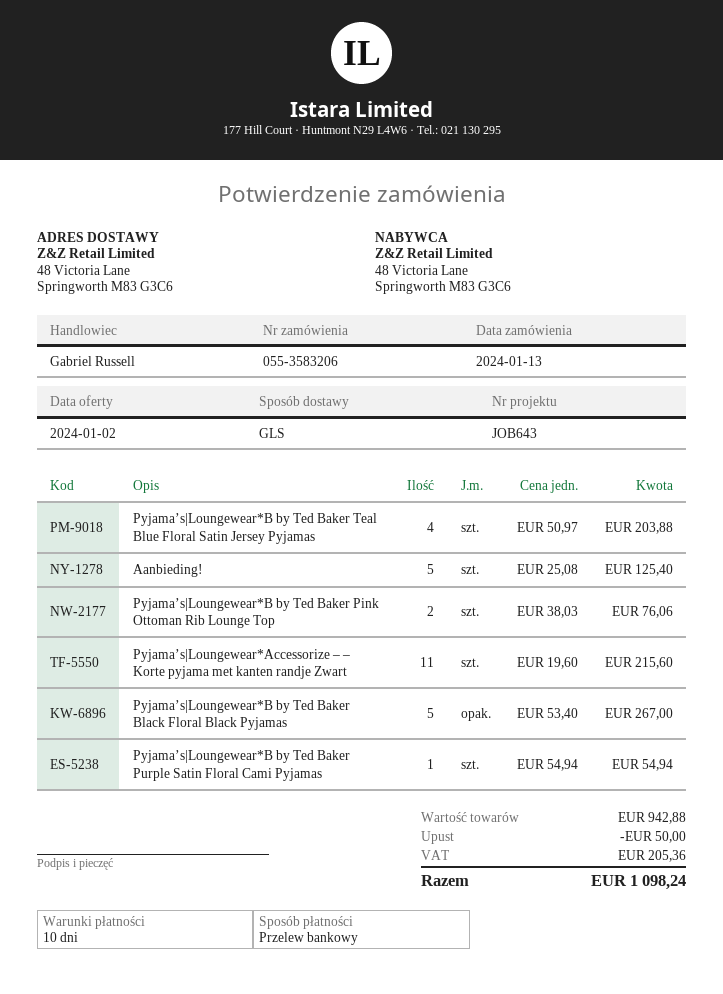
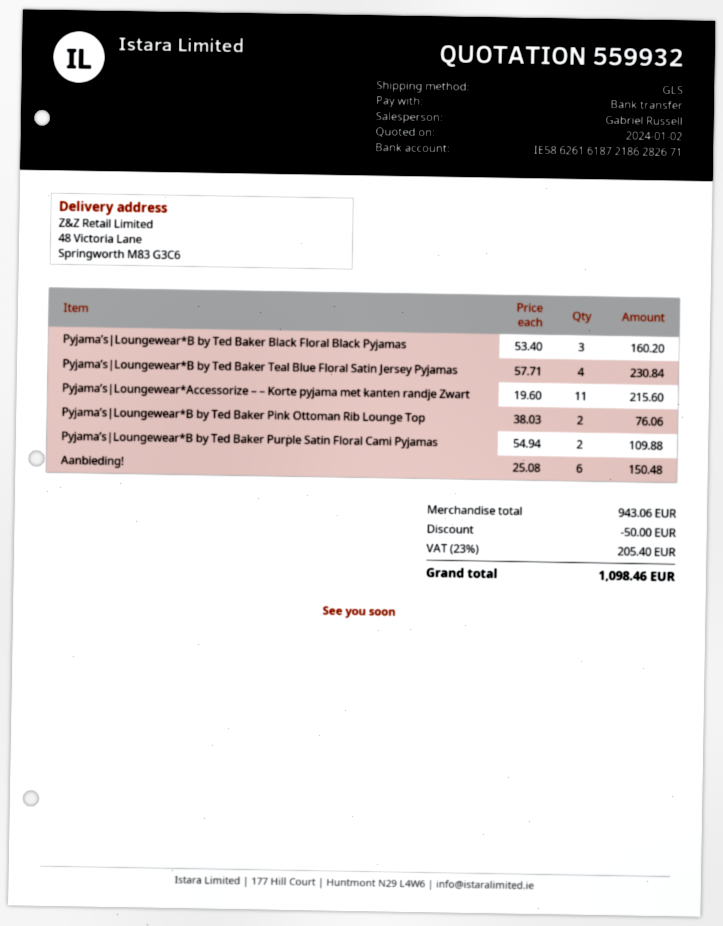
Pyjama’s|Loungewear*B by Ted Baker Teal Blue Floral Satin Jersey Pyjamas: 4 x 50.97 = 203.88 -> 4 x 57.71 = 230.84
Aanbieding!: 5 x 25.08 = 125.40 -> 6 x 25.08 = 150.48
Pyjama’s|Loungewear*B by Ted Baker Black Floral Black Pyjamas: 5 x 53.40 = 267.00 -> 3 x 53.40 = 160.20
Pyjama’s|Loungewear*B by Ted Baker Purple Satin Floral Cami Pyjamas: 1 x 54.94 = 54.94 -> 2 x 54.94 = 109.88
subtotal: 942.88 -> 943.06
tax: 205.36 -> 205.40
total: 1098.24 -> 1098.46

